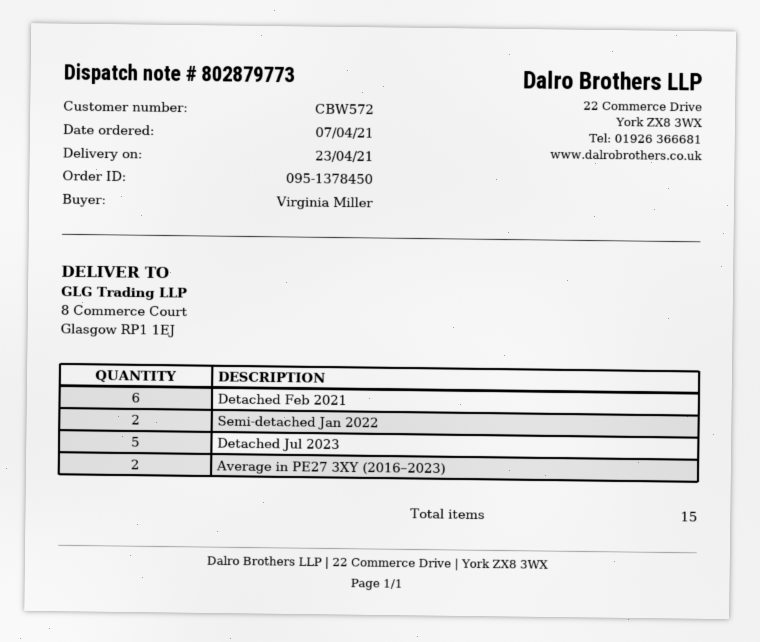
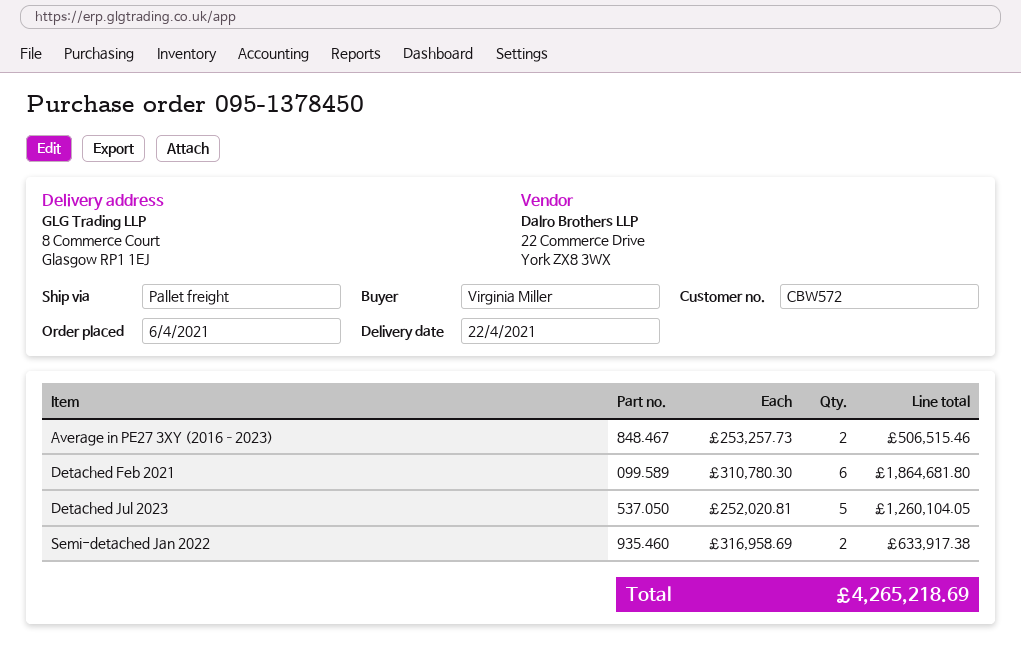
order date: 2021-04-07 -> 2021-04-06
delivery date: 2021-04-23 -> 2021-04-22

